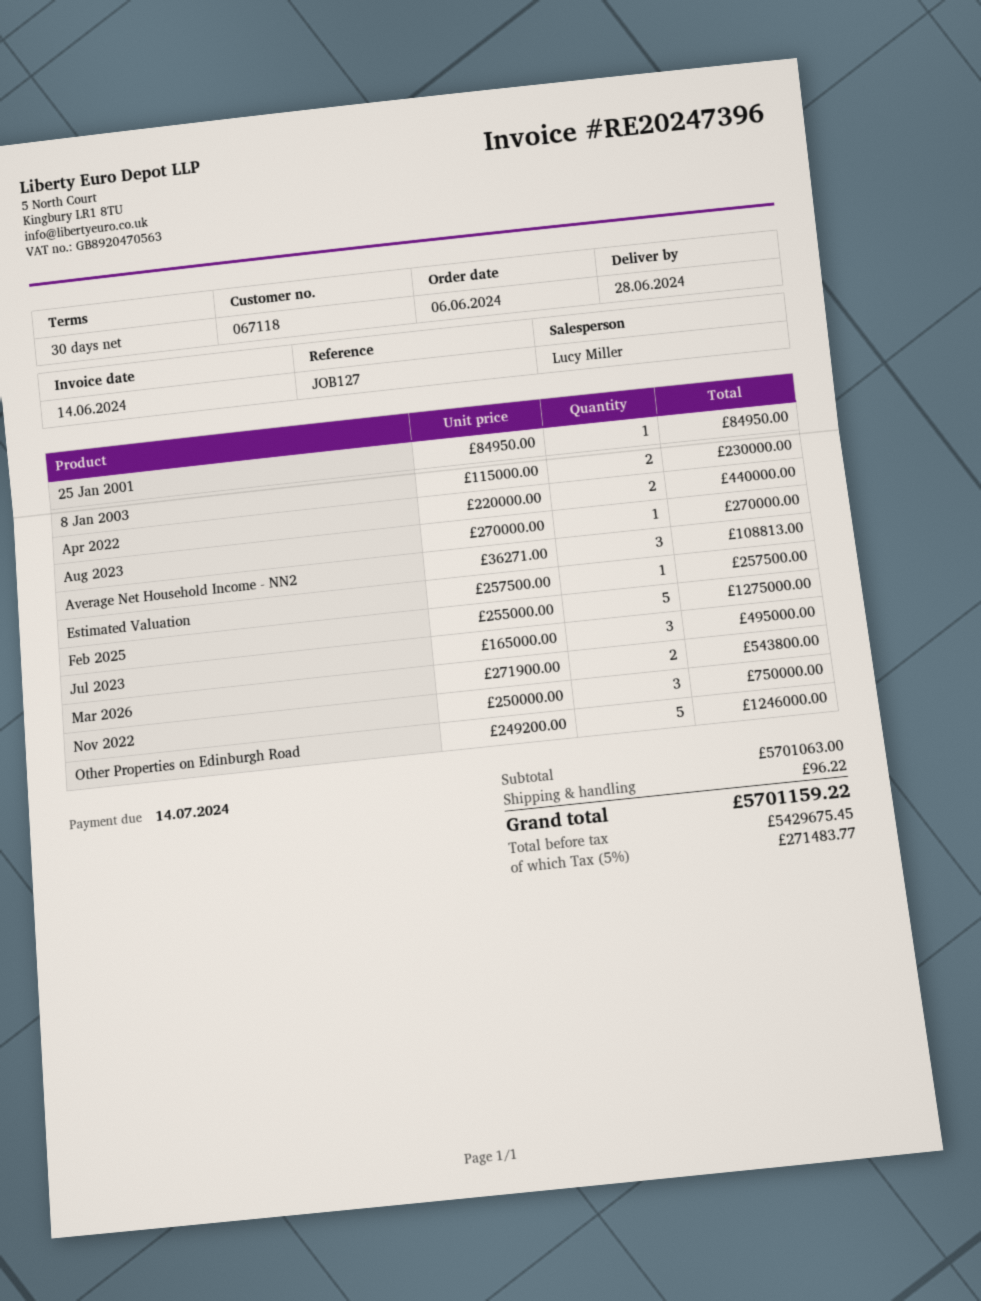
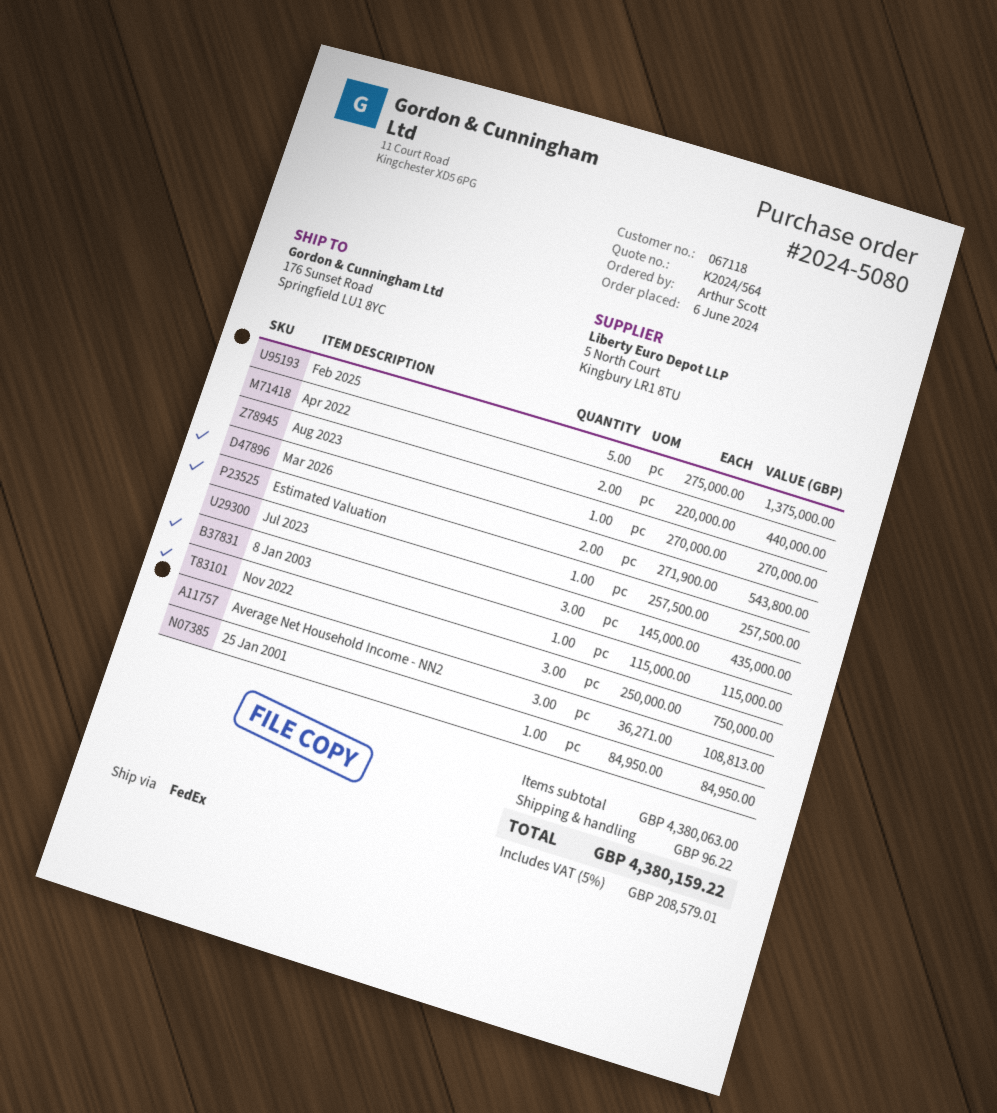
8 Jan 2003: 2 x 115000.00 = 230000.00 -> 1 x 115000.00 = 115000.00
Feb 2025: 5 x 255000.00 = 1275000.00 -> 5 x 275000.00 = 1375000.00
Jul 2023: 3 x 165000.00 = 495000.00 -> 3 x 145000.00 = 435000.00
Other Properties on Edinburgh Road: 5 x 249200.00 = 1246000.00 -> none
subtotal: 5701063.00 -> 4380063.00
tax: 5% = 271483.77 -> 5% = 208579.01
total: 5701159.22 -> 4380159.22

